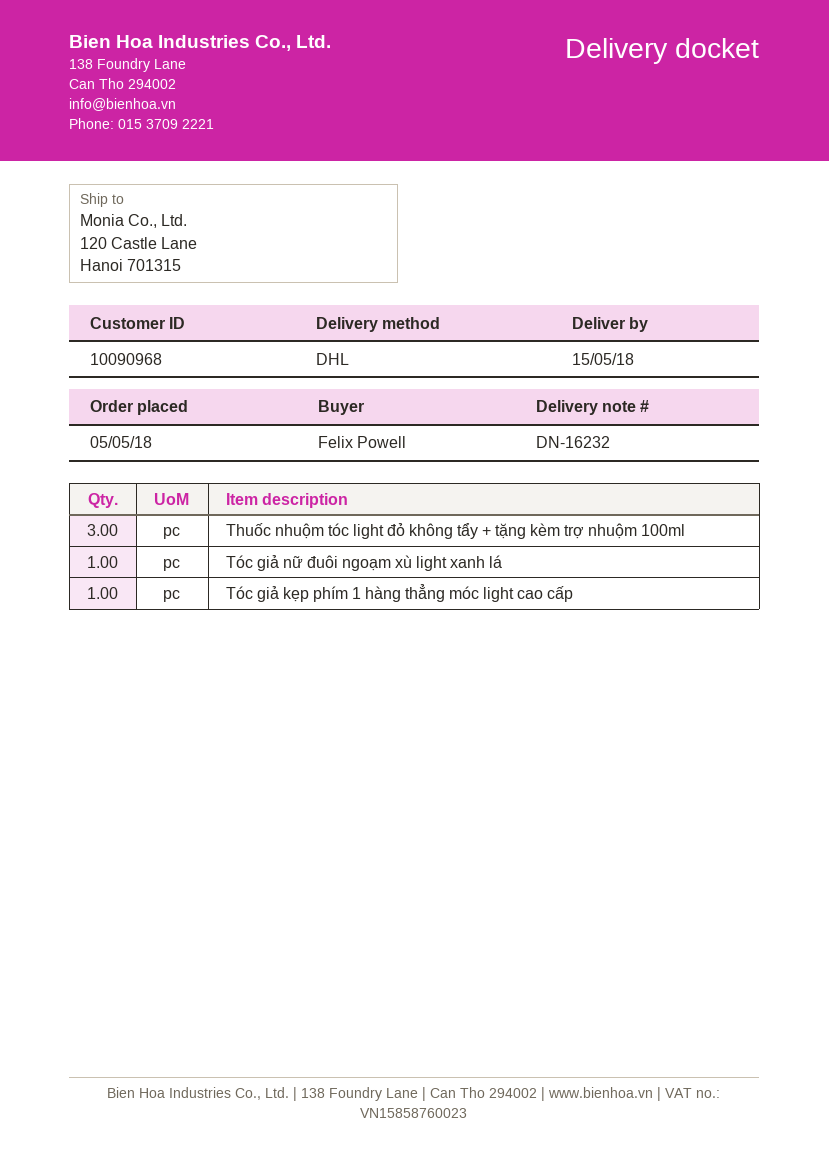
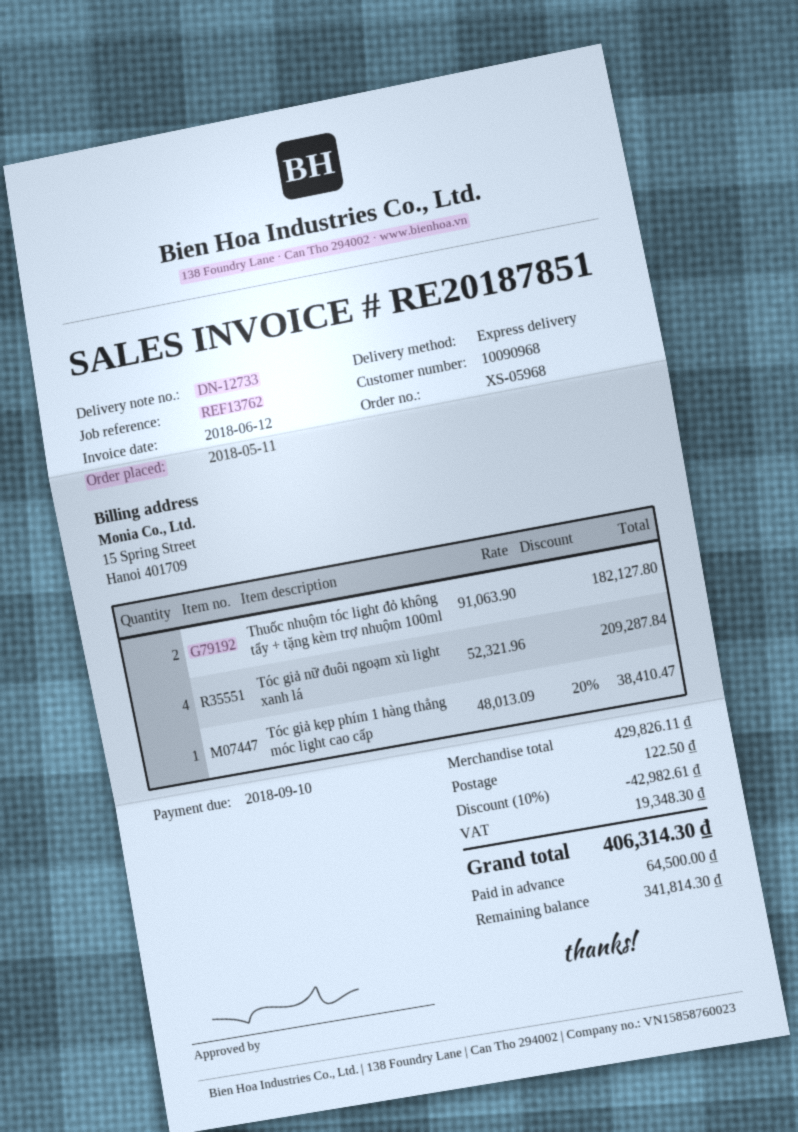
order date: 2018-05-05 -> 2018-05-11
delivery note number: DN-16232 -> DN-12733
shipping method: DHL -> express
Thuốc nhuộm tóc light đỏ không tẩy + tặng kèm trợ nhuộm 100ml: 3 -> 2
Tóc giả nữ đuôi ngoạm xù light xanh lá: 1 -> 4

